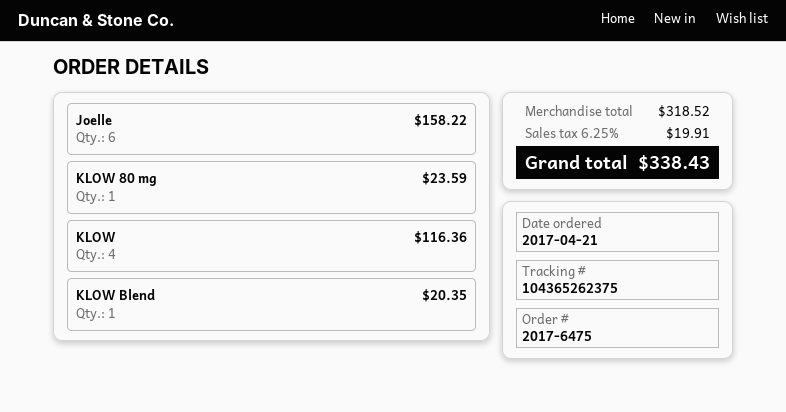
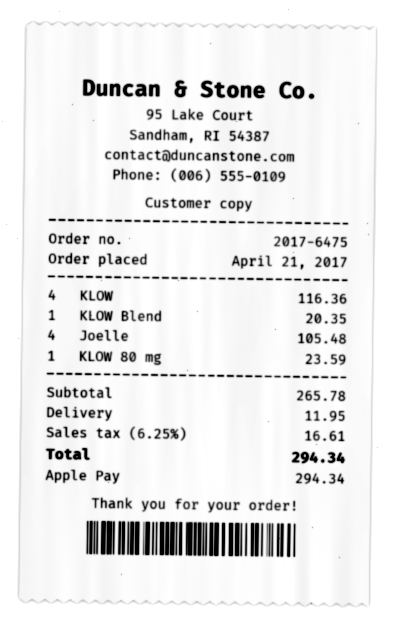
Joelle: 6 for 158.22 -> 4 for 105.48
subtotal: 318.52 -> 265.78
shipping: none -> 11.95
tax: 6.25% = 19.91 -> 6.25% = 16.61
total: 338.43 -> 294.34

